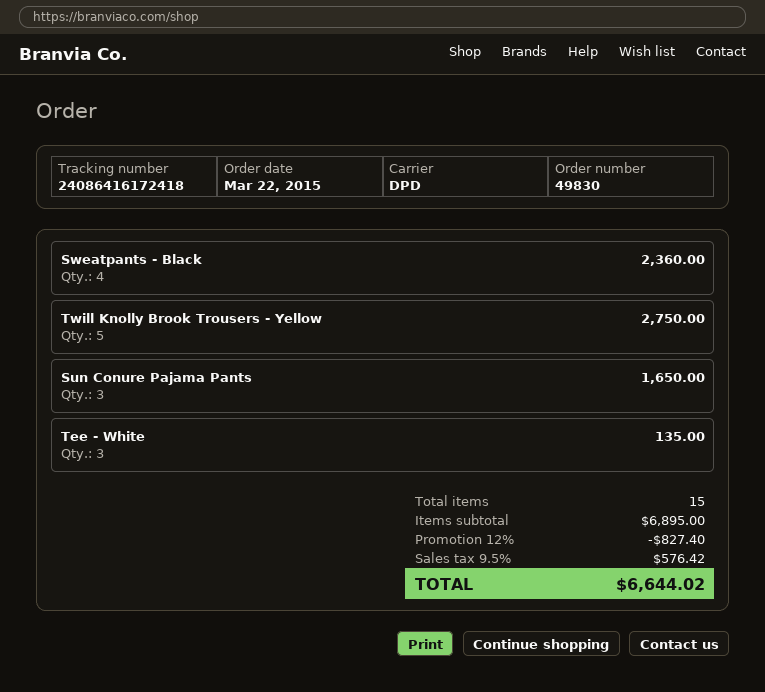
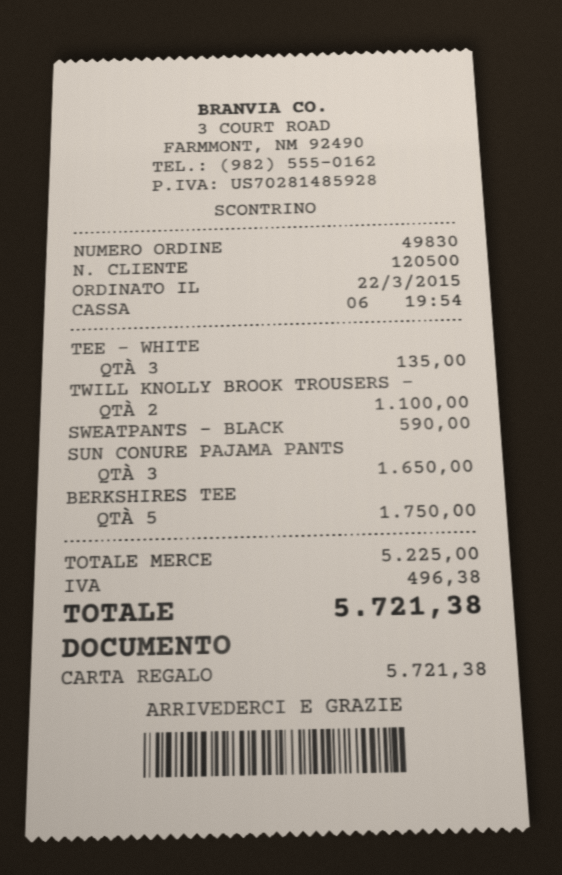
Sweatpants - Black: 4 for 2360.00 -> 1 for 590.00
Twill Knolly Brook Trousers - Yellow: 5 for 2750.00 -> 2 for 1100.00
BERKSHIRES TEE: none -> 5 for 1750.00
subtotal: 6895.00 -> 5225.00
discount: 12% = 827.40 -> none
tax: 576.42 -> 496.38
total: 6644.02 -> 5721.38

